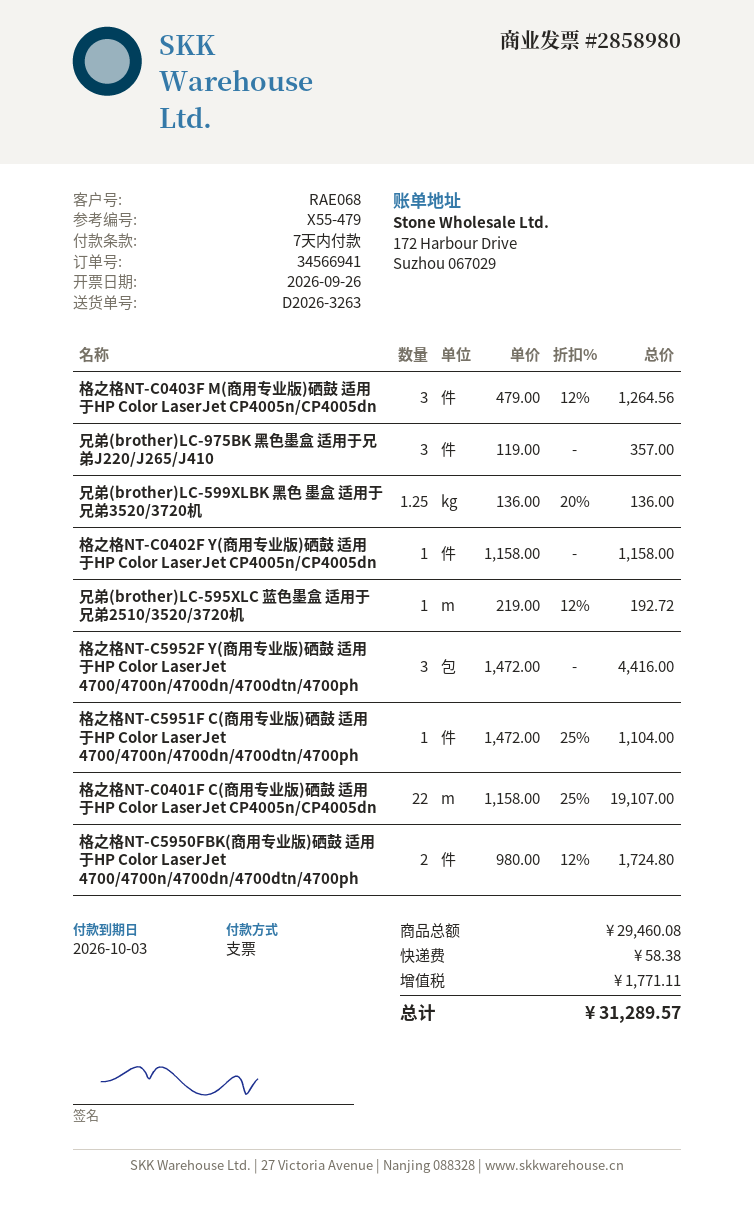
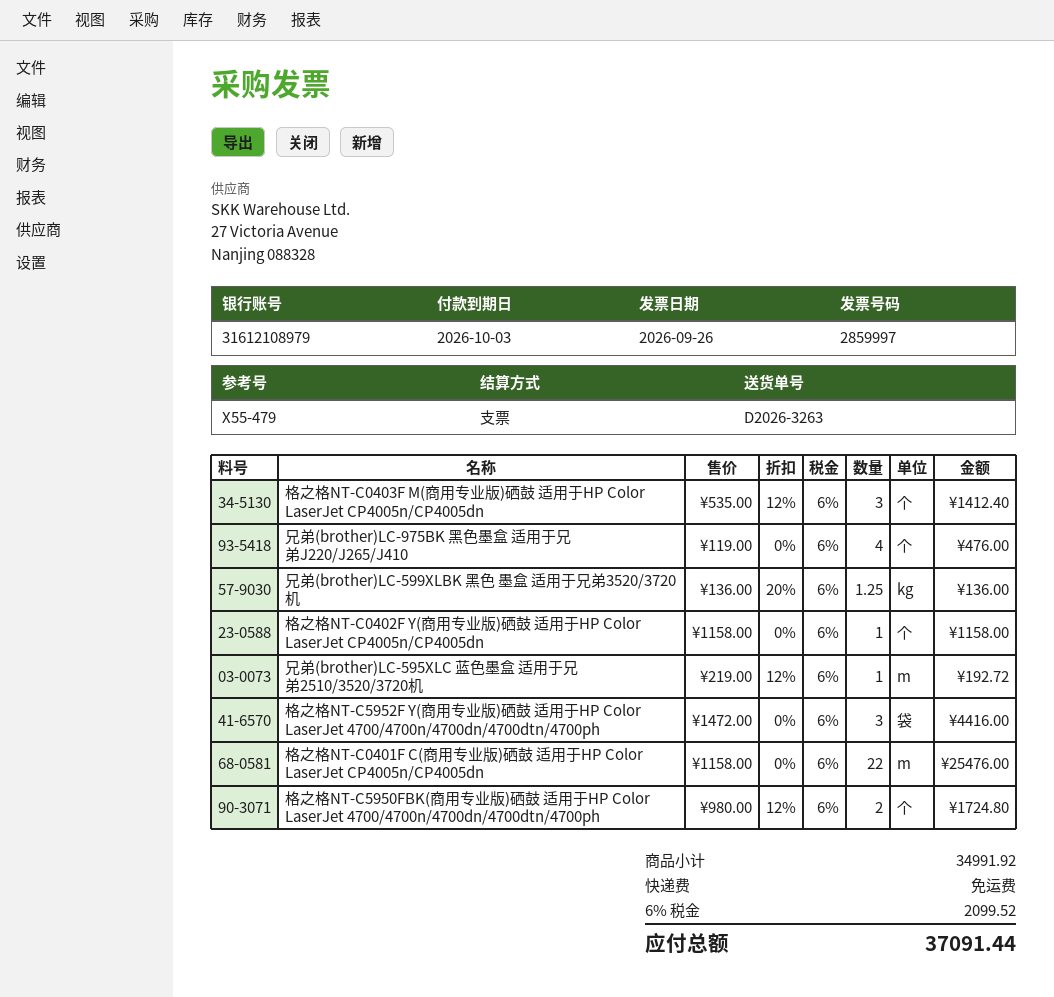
invoice number: 2858980 -> 2859997
格之格NT-C0403F M(商用专业版)硒鼓 适用于HP Color LaserJet CP4005n/CP4005dn: 3 x 479.00 - 12% = 1264.56 -> 3 x 535.00 - 12% = 1412.40
兄弟(brother)LC-975BK 黑色墨盒 适用于兄弟J220/J265/J410: 3 x 119.00 = 357.00 -> 4 x 119.00 = 476.00
格之格NT-C5951F C(商用专业版)硒鼓 适用于HP Color LaserJet 4700/4700n/4700dn/4700dtn/4700ph: 1 x 1472.00 - 25% = 1104.00 -> none
格之格NT-C0401F C(商用专业版)硒鼓 适用于HP Color LaserJet CP4005n/CP4005dn: 22 x 1158.00 - 25% = 19107.00 -> 22 x 1158.00 = 25476.00
subtotal: 29460.08 -> 34991.92
shipping: 58.38 -> 0.00
tax: 1771.11 -> 2099.52
total: 31289.57 -> 37091.44

